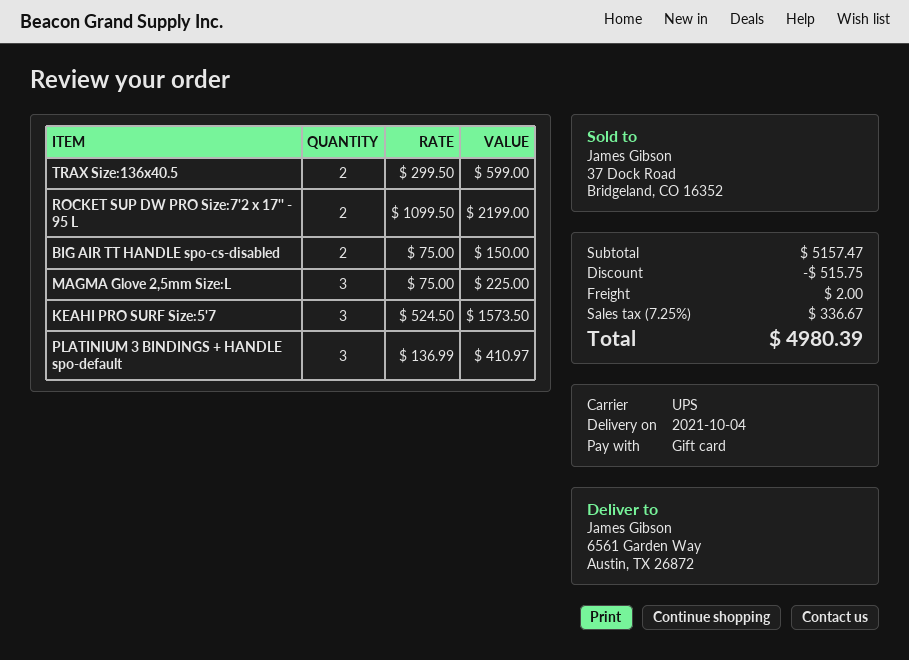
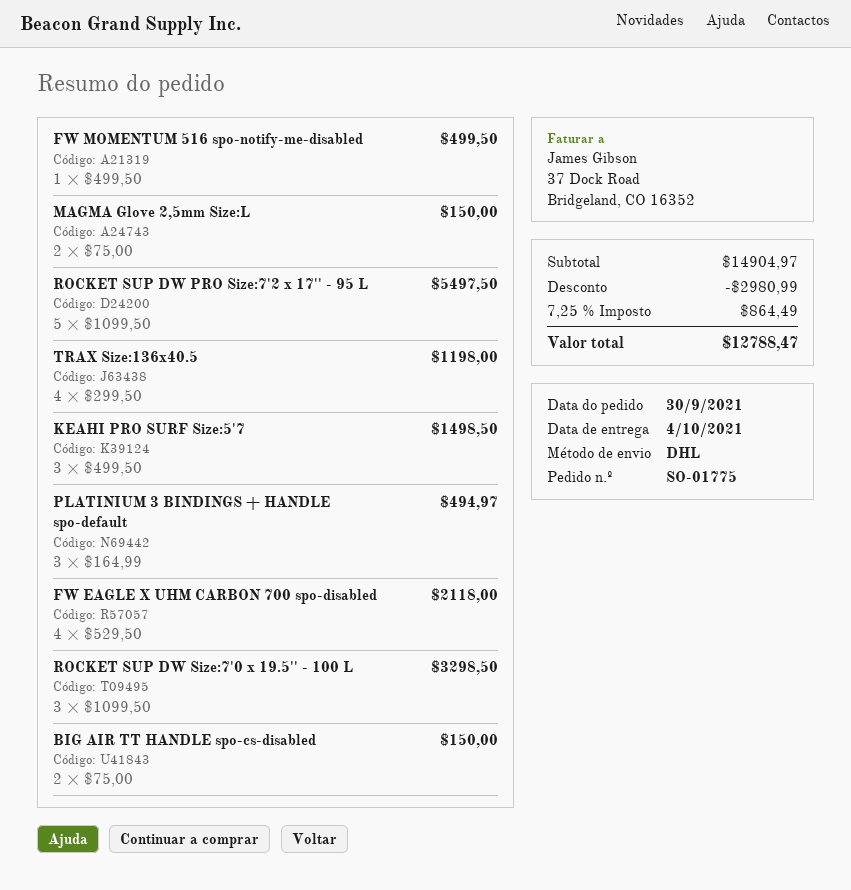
shipping method: UPS -> DHL
TRAX Size:136x40.5: 2 x 299.50 = 599.00 -> 4 x 299.50 = 1198.00
ROCKET SUP DW PRO Size:7'2 x 17'' - 95 L: 2 x 1099.50 = 2199.00 -> 5 x 1099.50 = 5497.50
MAGMA Glove 2,5mm Size:L: 3 x 75.00 = 225.00 -> 2 x 75.00 = 150.00
KEAHI PRO SURF Size:5'7: 3 x 524.50 = 1573.50 -> 3 x 499.50 = 1498.50
PLATINIUM 3 BINDINGS + HANDLE spo-default: 3 x 136.99 = 410.97 -> 3 x 164.99 = 494.97
FW MOMENTUM 516 spo-notify-me-disabled: none -> 1 x 499.50 = 499.50
FW EAGLE X UHM CARBON 700 spo-disabled: none -> 4 x 529.50 = 2118.00
ROCKET SUP DW Size:7'0 x 19.5'' - 100 L: none -> 3 x 1099.50 = 3298.50
subtotal: 5157.47 -> 14904.97
discount: 515.75 -> 2980.99
shipping: 2.00 -> none
tax: 7.25% = 336.67 -> 7.25% = 864.49
total: 4980.39 -> 12788.47

